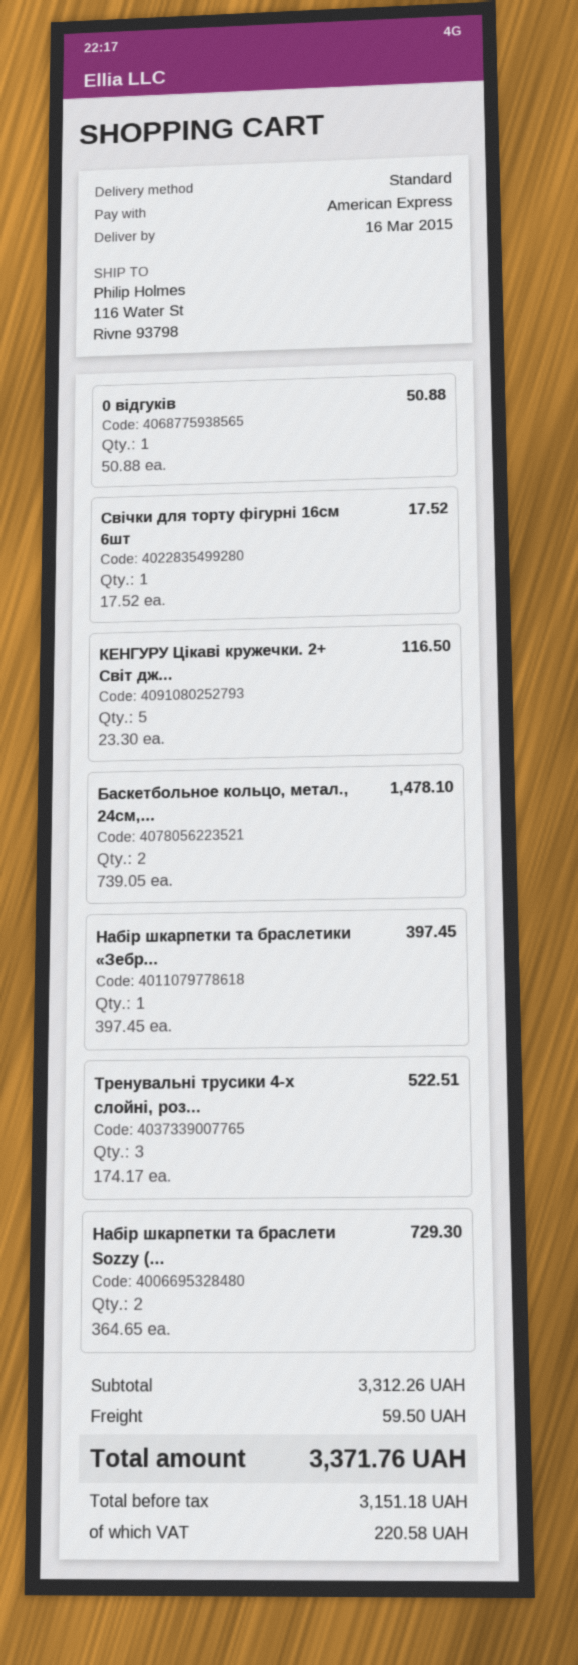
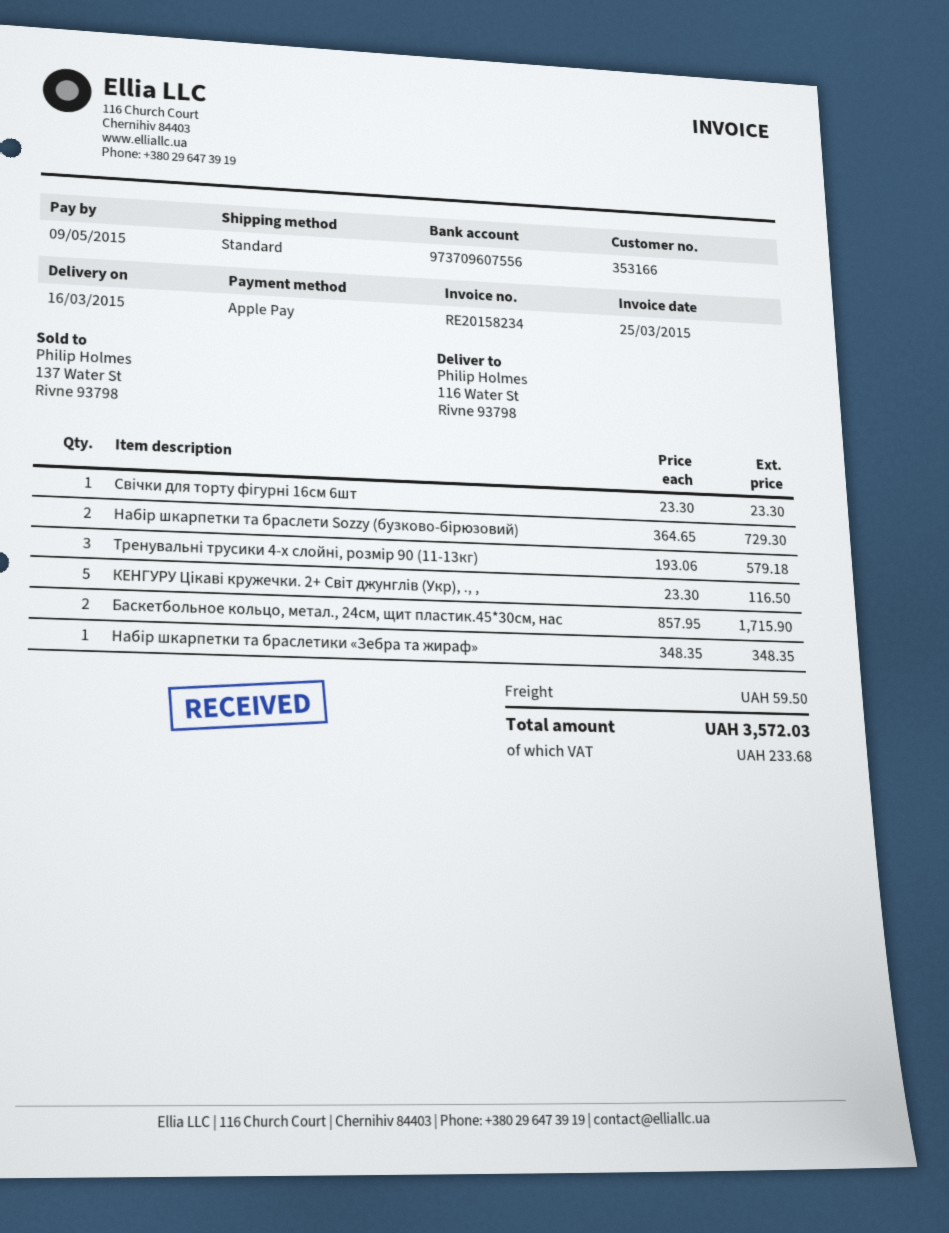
payment method: American Express -> Apple Pay
0 відгуків: 1 x 50.88 = 50.88 -> none
Свічки для торту фігурні 16см 6шт: 1 x 17.52 = 17.52 -> 1 x 23.30 = 23.30
Баскетбольное кольцо, метал., 24см,...: 2 x 739.05 = 1478.10 -> 2 x 857.95 = 1715.90
Набір шкарпетки та браслетики «Зебр...: 1 x 397.45 = 397.45 -> 1 x 348.35 = 348.35
Тренувальні трусики 4-х слойні, роз...: 3 x 174.17 = 522.51 -> 3 x 193.06 = 579.18
tax: 220.58 -> 233.68
total: 3371.76 -> 3572.03

